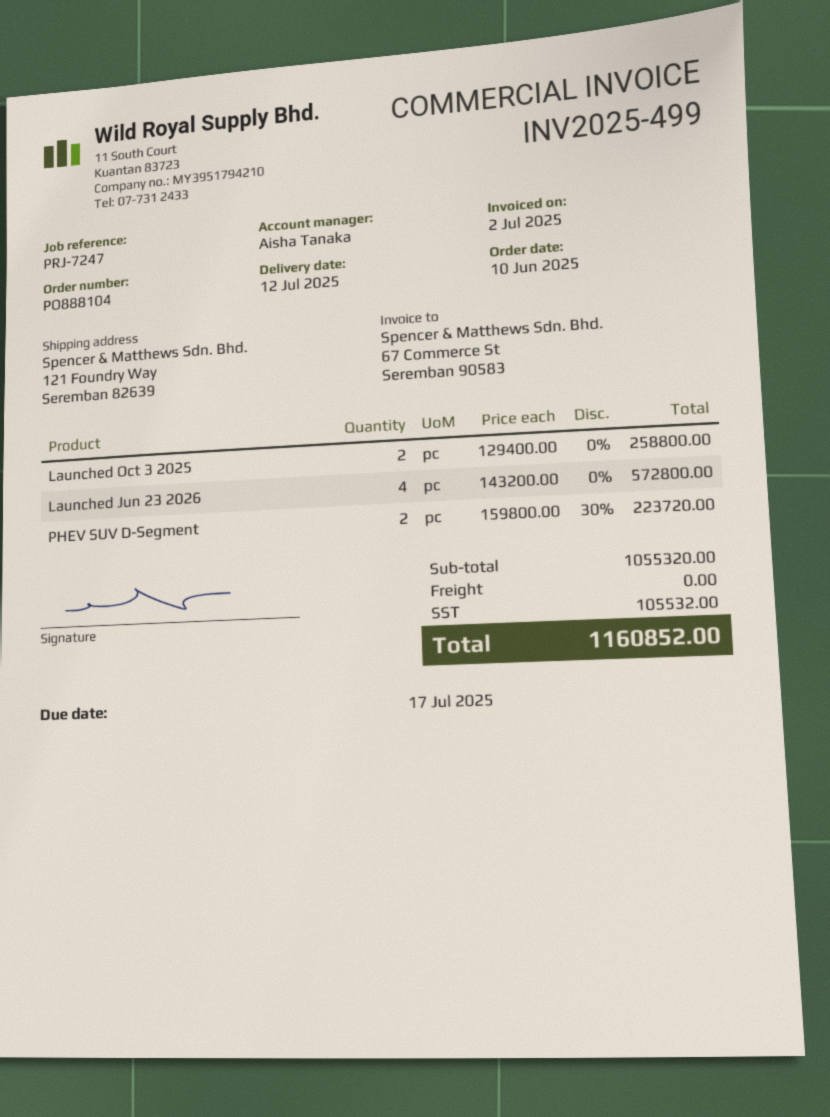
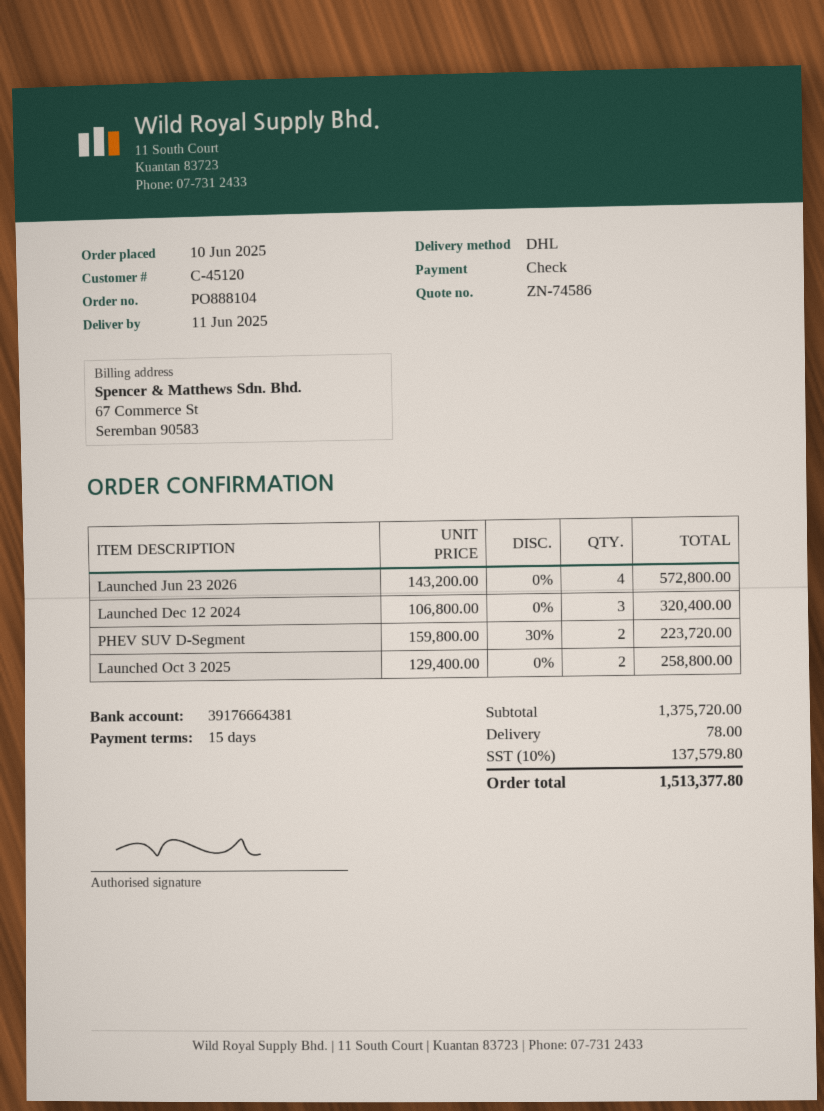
delivery date: 2025-07-12 -> 2025-06-11
Launched Dec 12 2024: none -> 3 x 106800.00 = 320400.00
subtotal: 1055320.00 -> 1375720.00
shipping: 0.00 -> 78.00
tax: 105532.00 -> 137579.80
total: 1160852.00 -> 1513377.80

